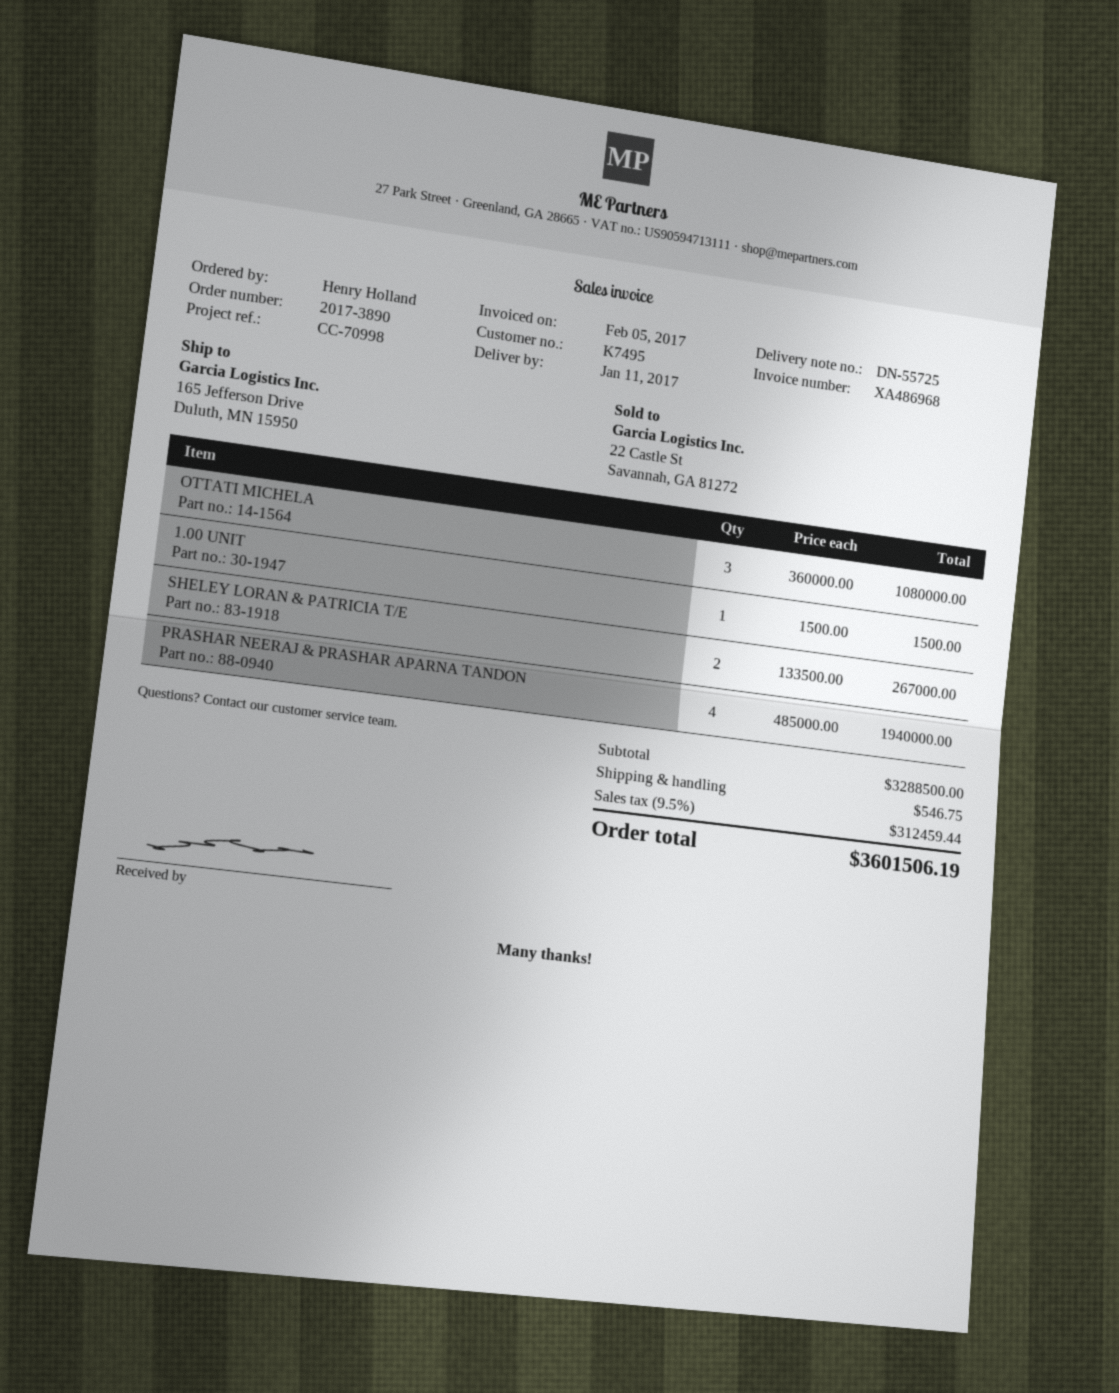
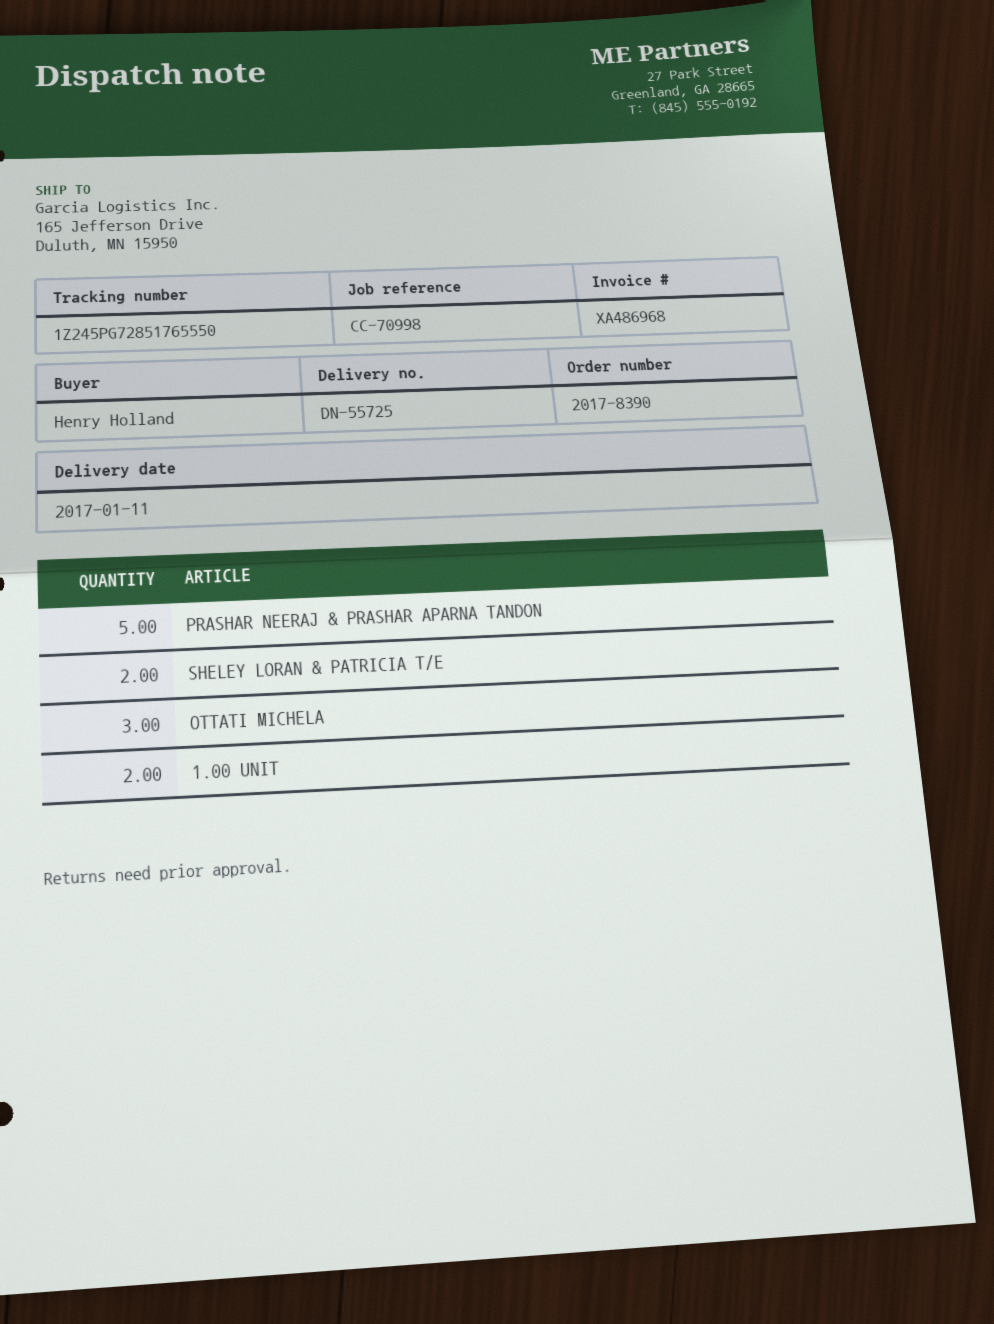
order number: 2017-3890 -> 2017-8390
1.00 UNIT: 1 -> 2
PRASHAR NEERAJ & PRASHAR APARNA TANDON: 4 -> 5

